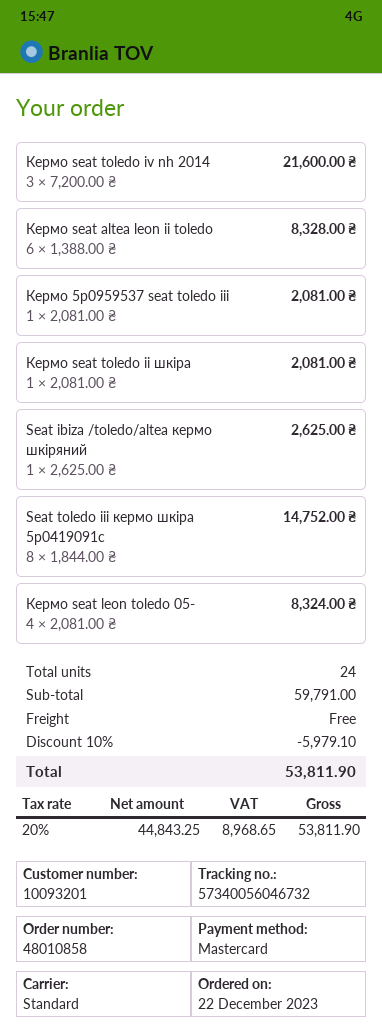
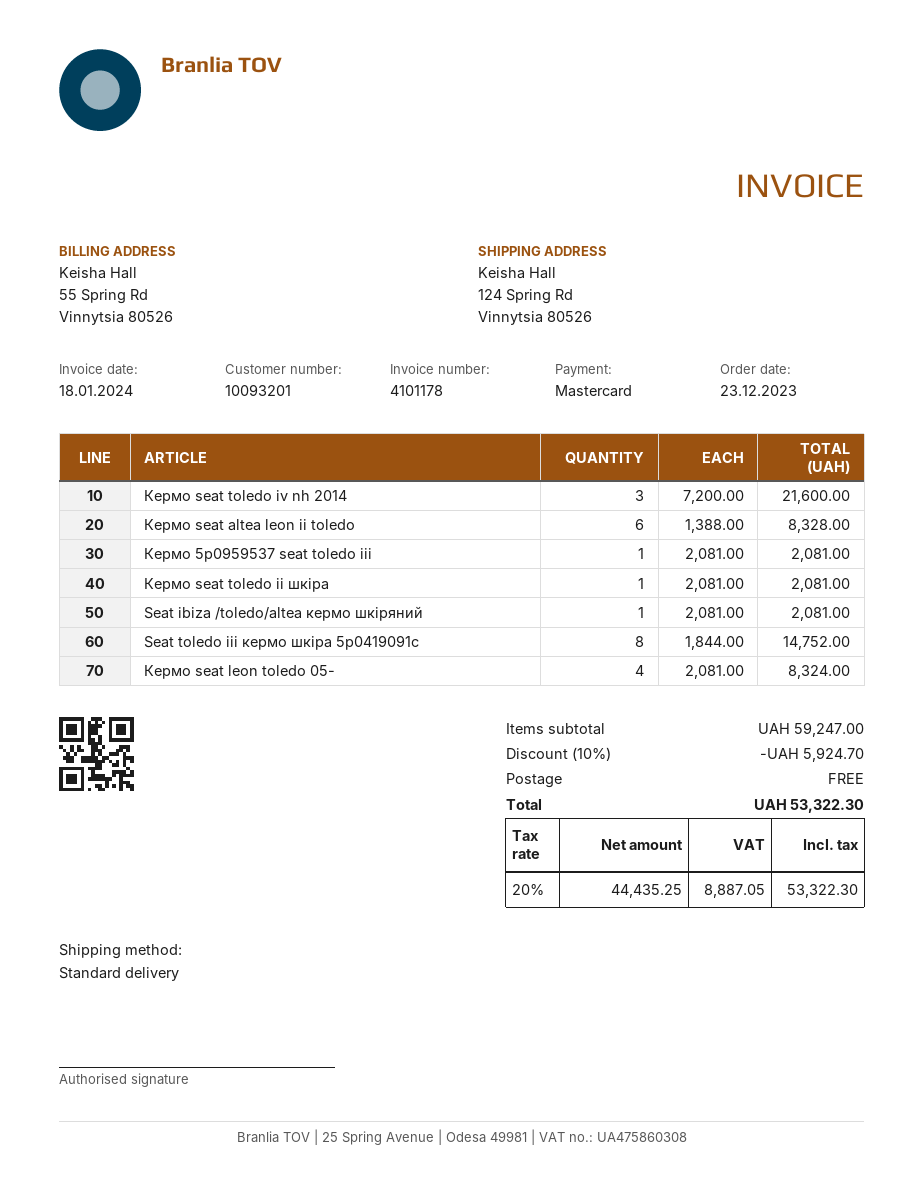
order date: 2023-12-22 -> 2023-12-23
Seat ibiza /toledo/altea кермо шкіряний: 1 x 2625.00 = 2625.00 -> 1 x 2081.00 = 2081.00
subtotal: 59791.00 -> 59247.00
discount: 10% = 5979.10 -> 10% = 5924.70
net: 44843.25 -> 44435.25
tax: 20% = 8968.65 -> 20% = 8887.05
total: 53811.90 -> 53322.30

